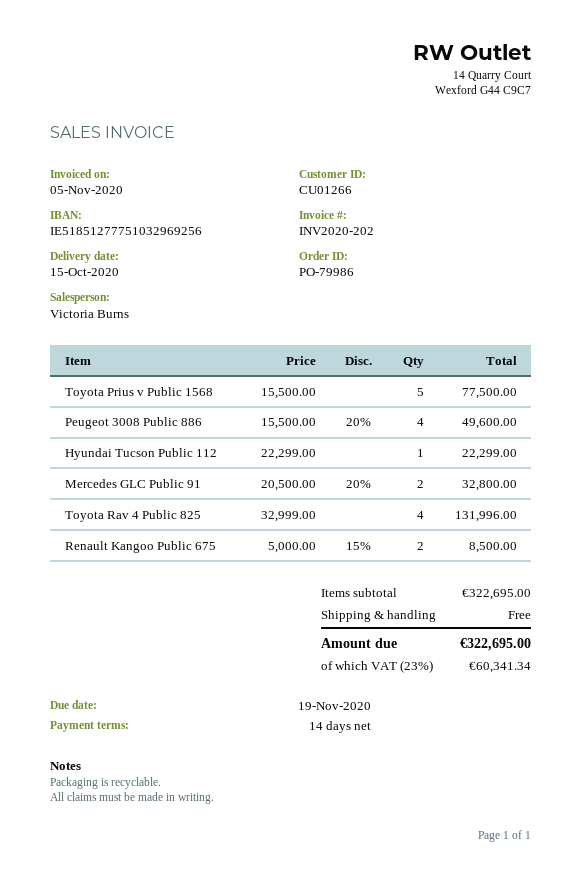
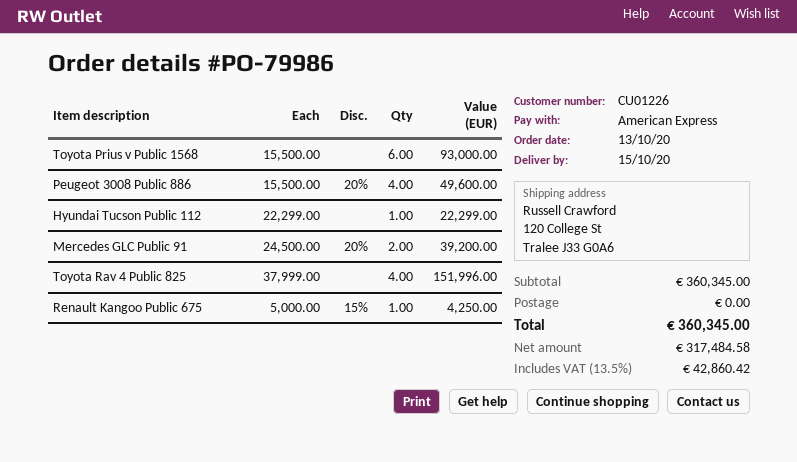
customer number: CU01266 -> CU01226
Toyota Prius v Public 1568: 5 x 15500.00 = 77500.00 -> 6 x 15500.00 = 93000.00
Mercedes GLC Public 91: 2 x 20500.00 - 20% = 32800.00 -> 2 x 24500.00 - 20% = 39200.00
Toyota Rav 4 Public 825: 4 x 32999.00 = 131996.00 -> 4 x 37999.00 = 151996.00
Renault Kangoo Public 675: 2 x 5000.00 - 15% = 8500.00 -> 1 x 5000.00 - 15% = 4250.00
subtotal: 322695.00 -> 360345.00
tax: 23% = 60341.34 -> 13.5% = 42860.42
total: 322695.00 -> 360345.00

